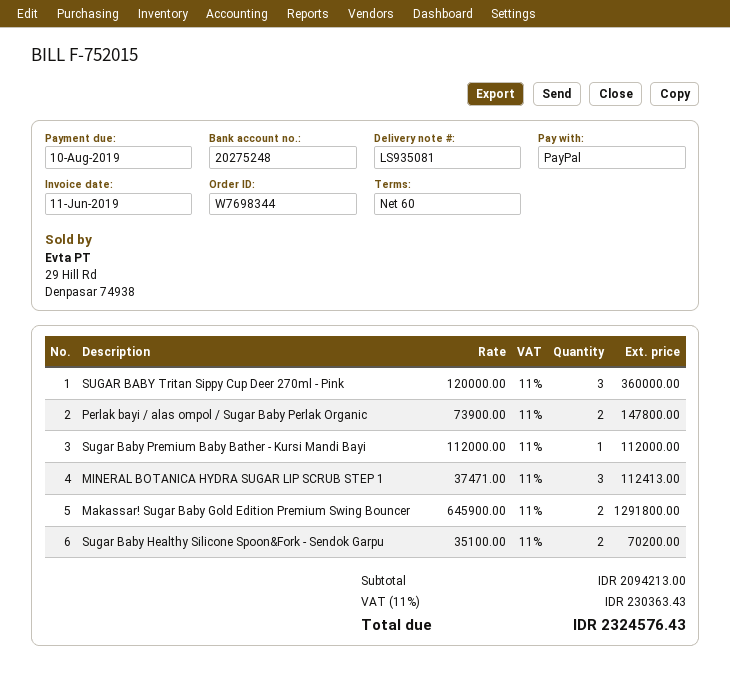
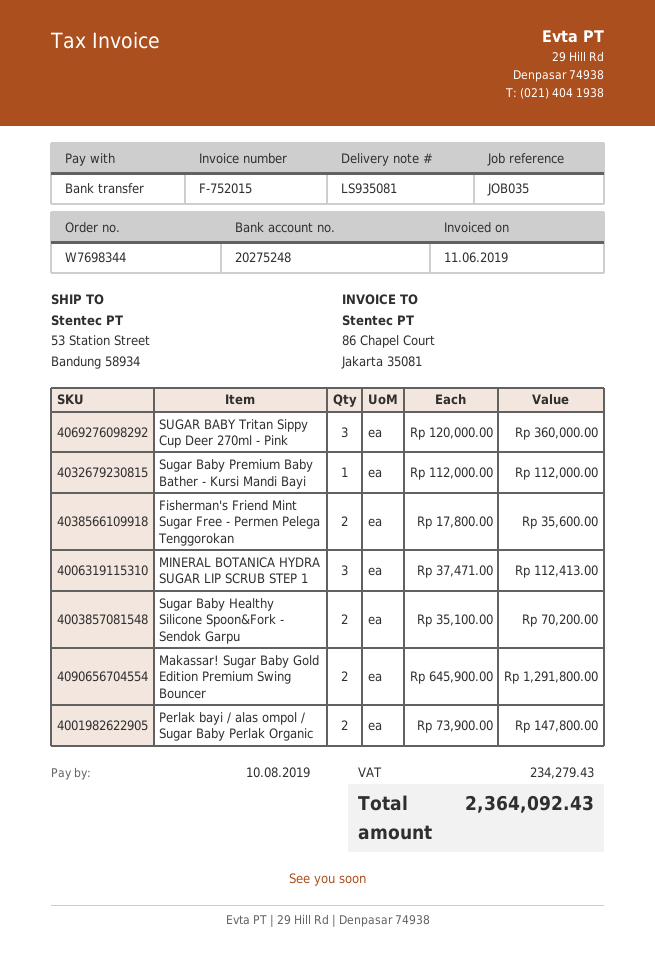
payment method: PayPal -> bank transfer
Fisherman's Friend Mint Sugar Free - Permen Pelega Tenggorokan: none -> 2 x 17800.00 = 35600.00
tax: 230363.43 -> 234279.43
total: 2324576.43 -> 2364092.43

